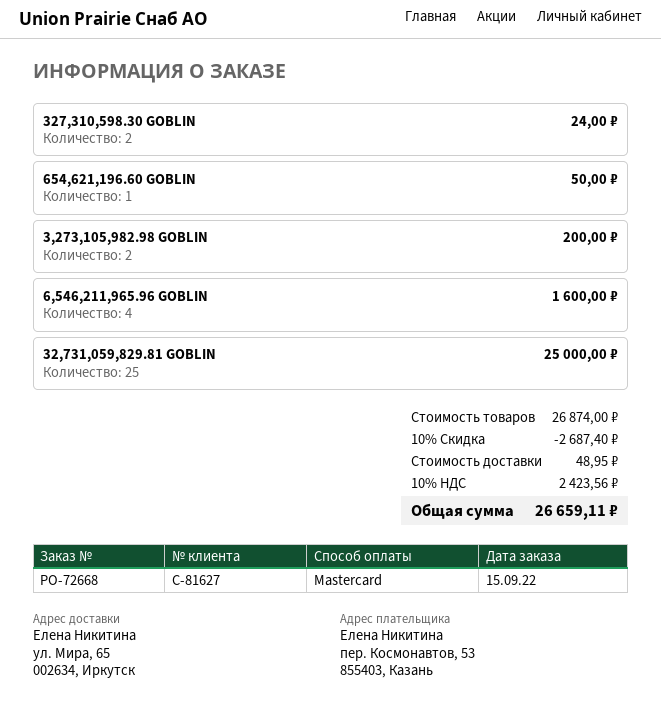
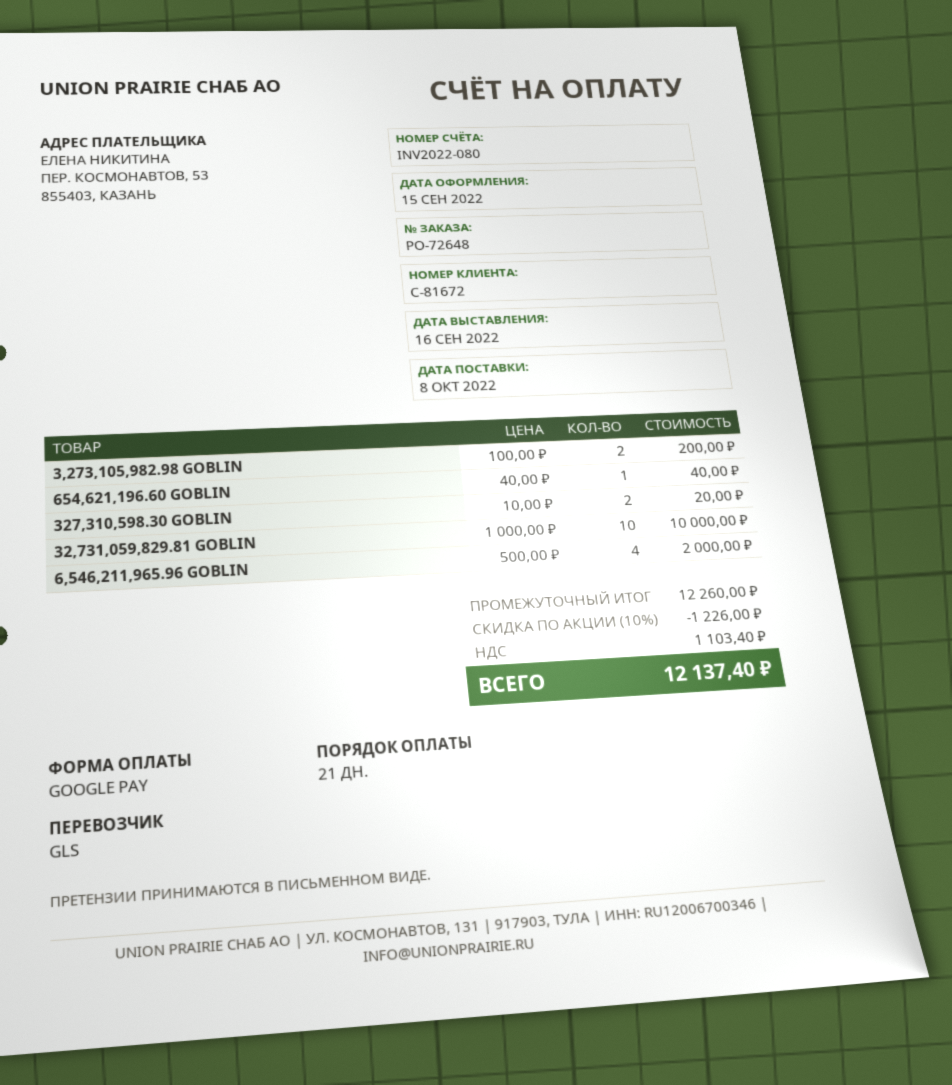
order number: PO-72668 -> PO-72648
customer number: C-81627 -> C-81672
payment method: Mastercard -> Google Pay
327,310,598.30 GOBLIN: 2 for 24.00 -> 2 for 20.00
654,621,196.60 GOBLIN: 1 for 50.00 -> 1 for 40.00
6,546,211,965.96 GOBLIN: 4 for 1600.00 -> 4 for 2000.00
32,731,059,829.81 GOBLIN: 25 for 25000.00 -> 10 for 10000.00
subtotal: 26874.00 -> 12260.00
discount: 10% = 2687.40 -> 10% = 1226.00
shipping: 48.95 -> none
tax: 2423.56 -> 1103.40
total: 26659.11 -> 12137.40

